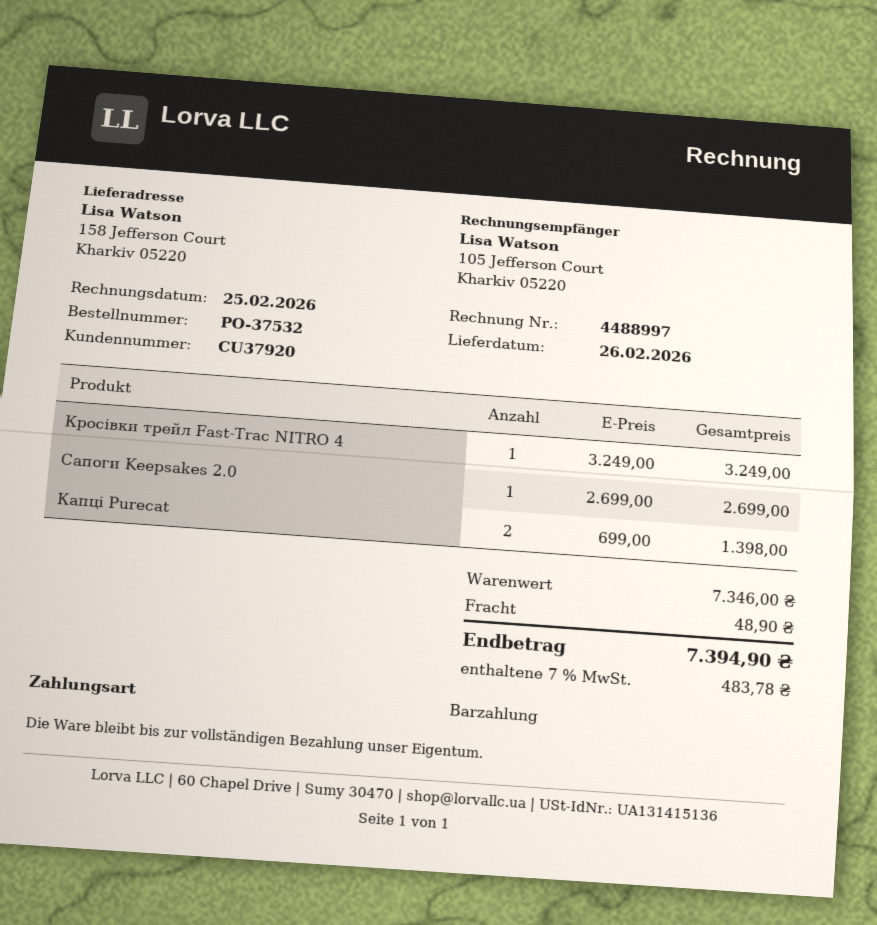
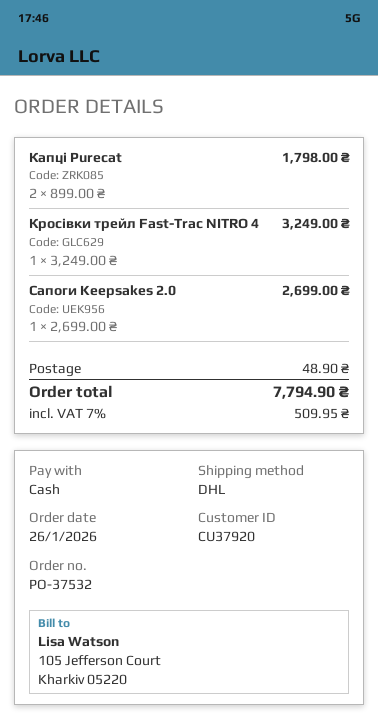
Капці Purecat: 2 x 699.00 = 1398.00 -> 2 x 899.00 = 1798.00
tax: 7% = 483.78 -> 7% = 509.95
total: 7394.90 -> 7794.90

